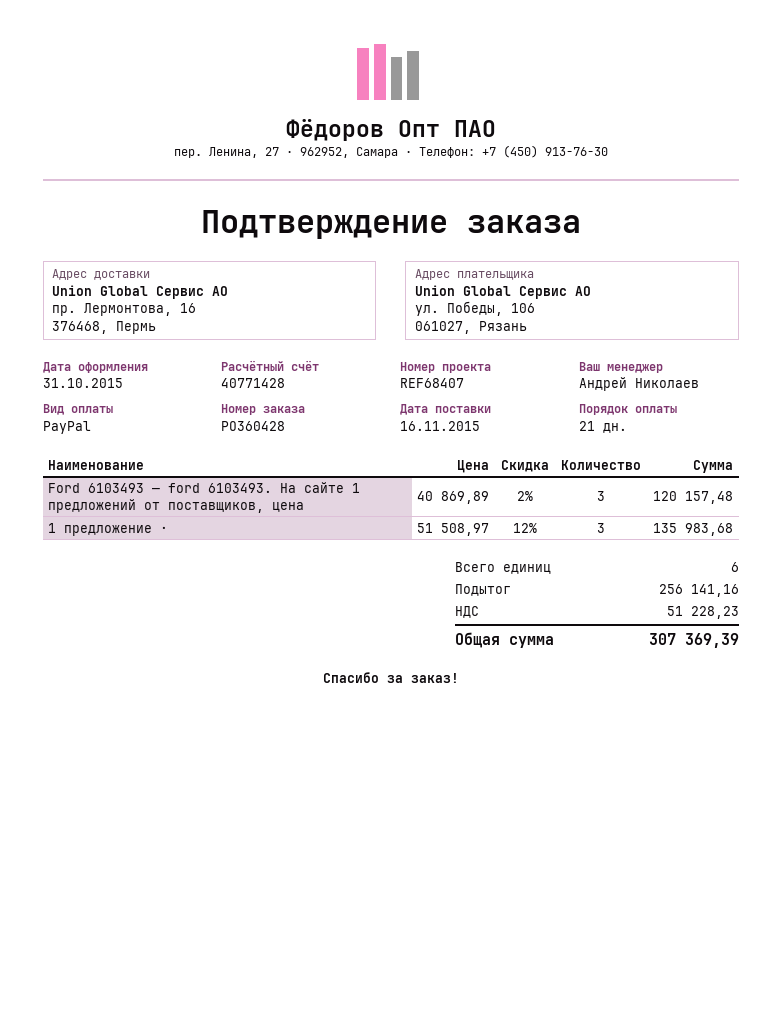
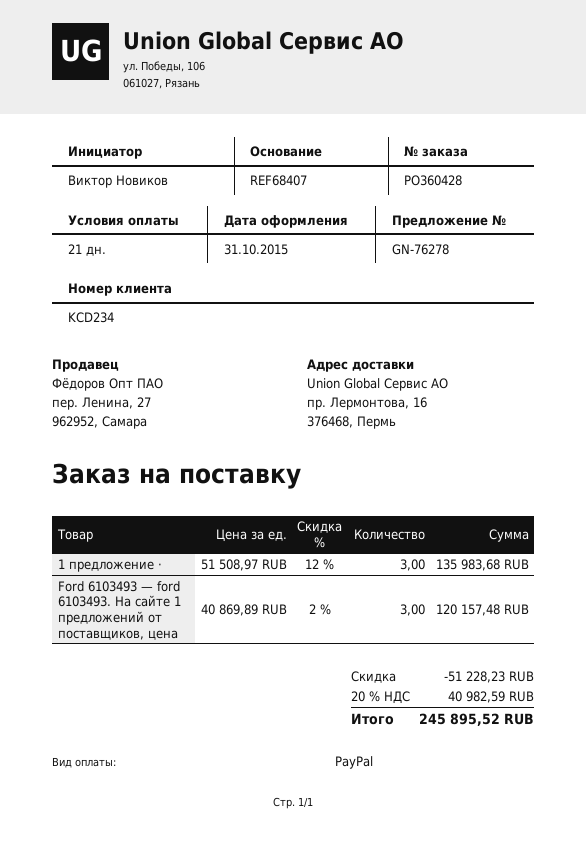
discount: none -> 51228.23
tax: 51228.23 -> 40982.59
total: 307369.39 -> 245895.52

